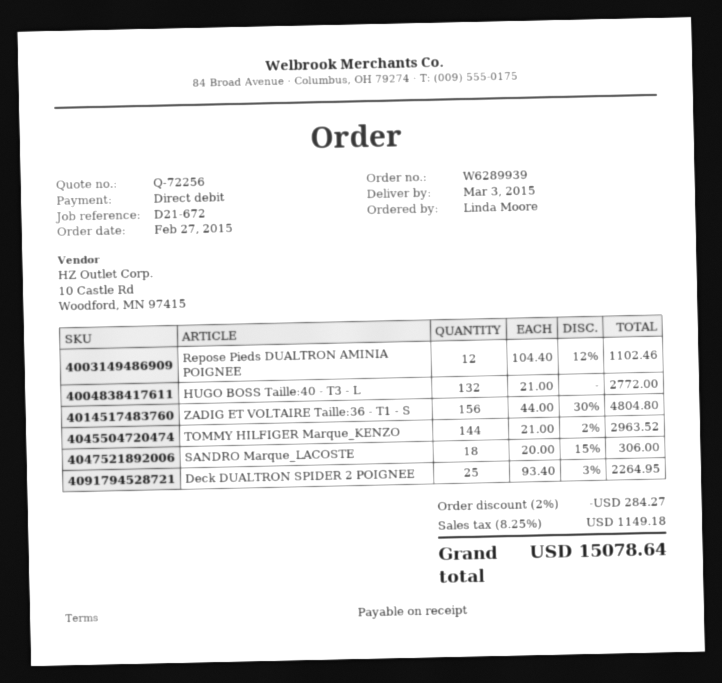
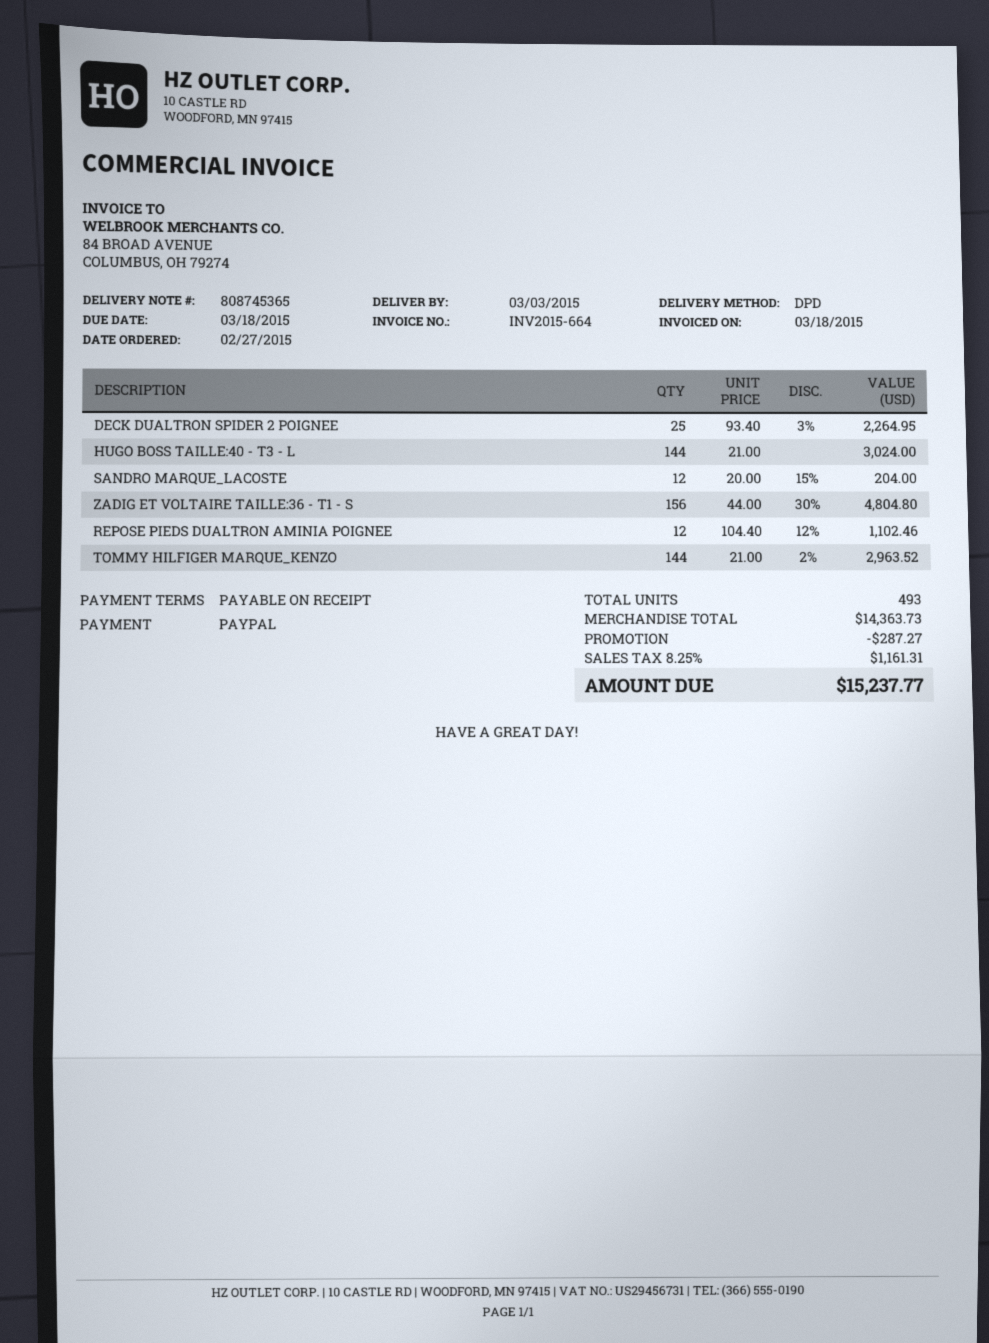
payment method: direct debit -> PayPal
HUGO BOSS Taille:40 - T3 - L: 132 x 21.00 = 2772.00 -> 144 x 21.00 = 3024.00
SANDRO Marque_LACOSTE: 18 x 20.00 - 15% = 306.00 -> 12 x 20.00 - 15% = 204.00
discount: 284.27 -> 287.27
tax: 8.25% = 1149.18 -> 8.25% = 1161.31
total: 15078.64 -> 15237.77

